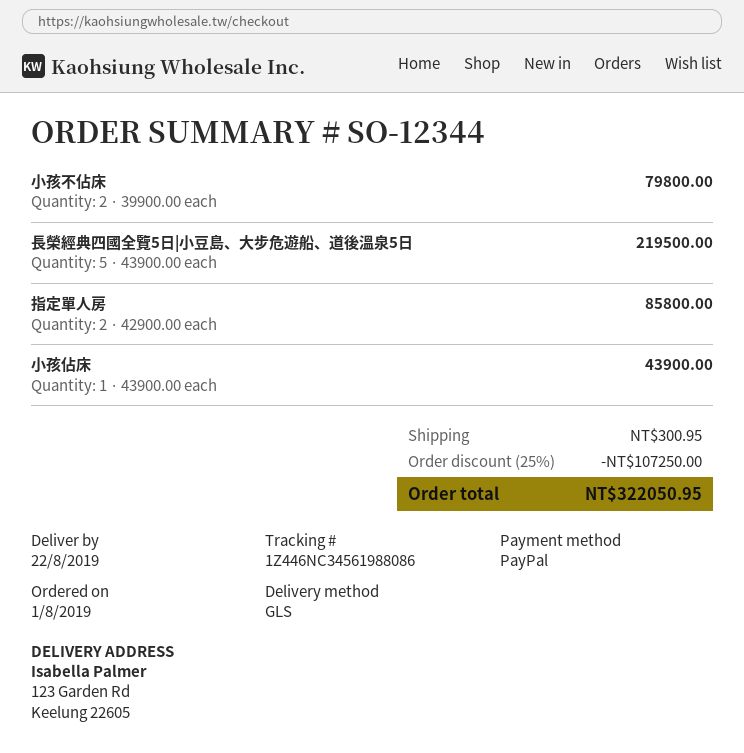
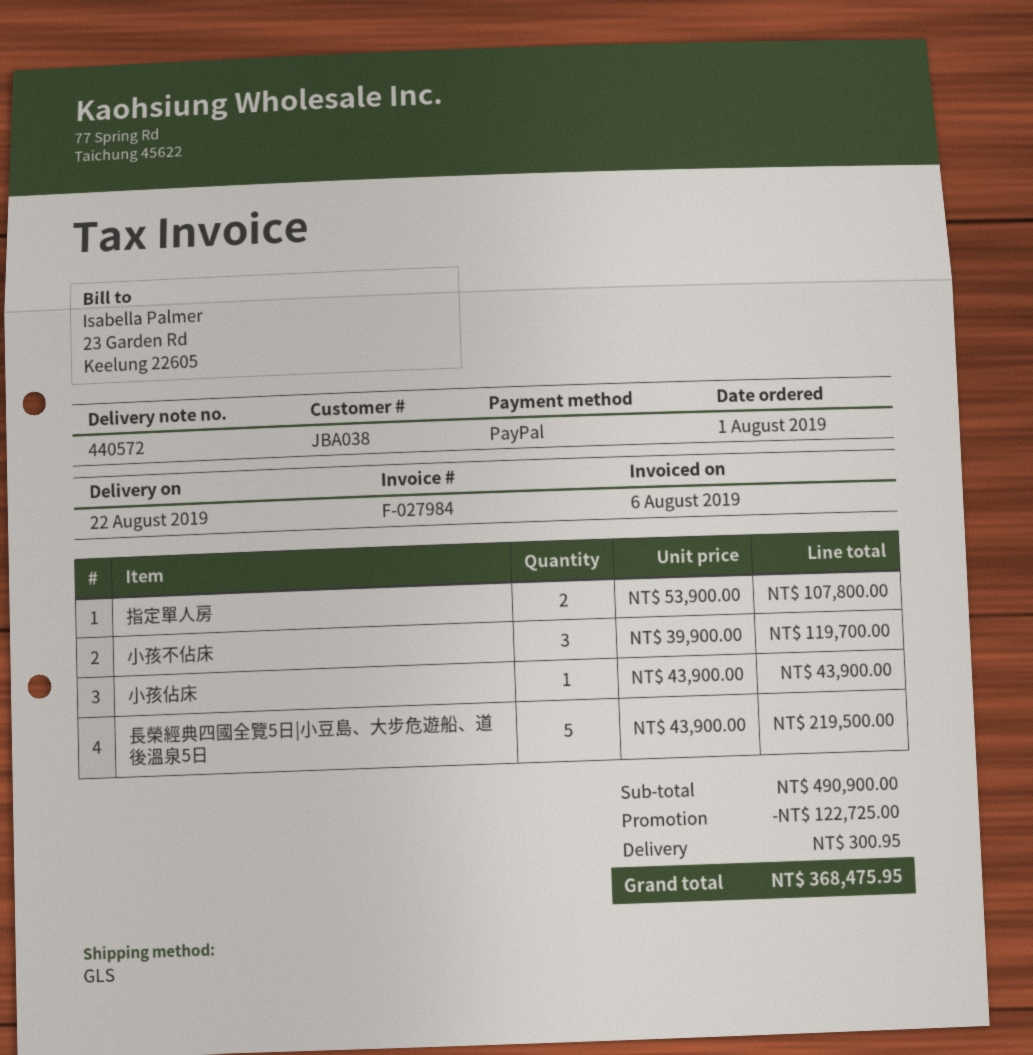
小孩不佔床: 2 x 39900.00 = 79800.00 -> 3 x 39900.00 = 119700.00
指定單人房: 2 x 42900.00 = 85800.00 -> 2 x 53900.00 = 107800.00
discount: 107250.00 -> 122725.00
total: 322050.95 -> 368475.95

